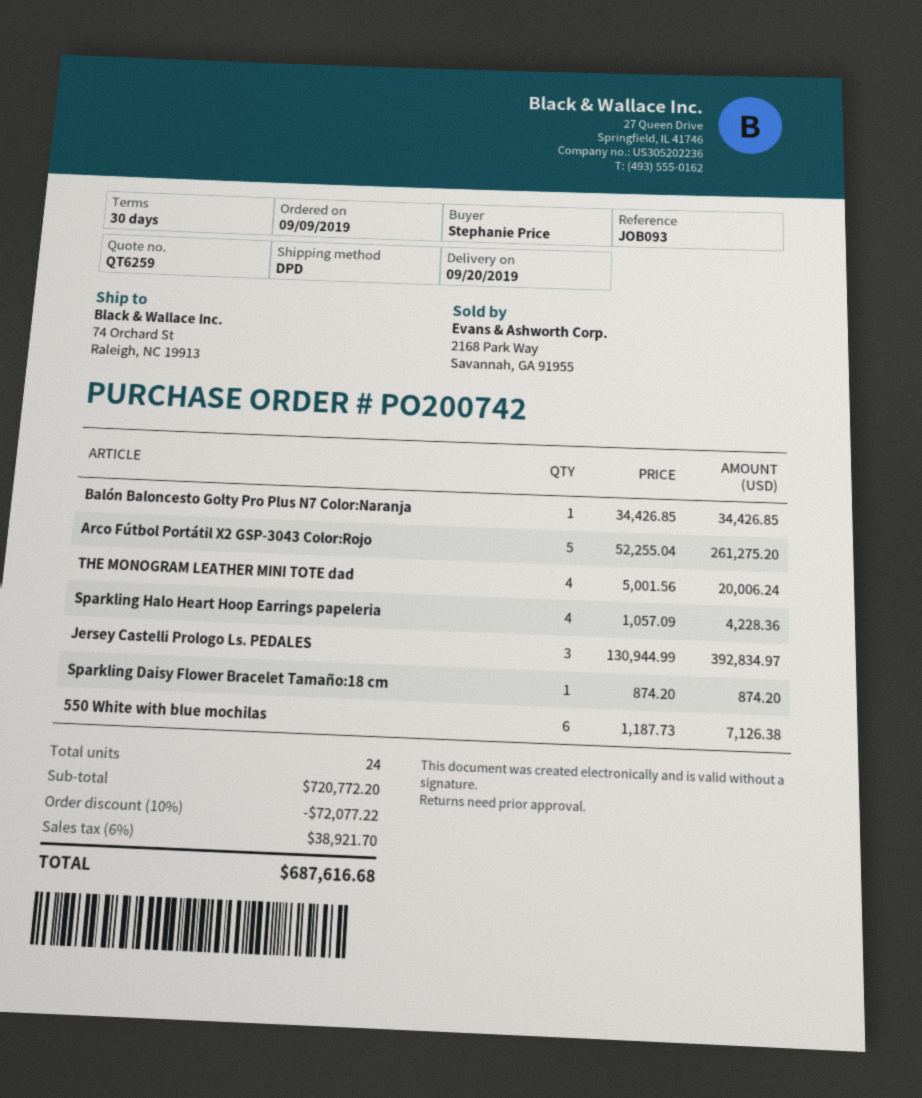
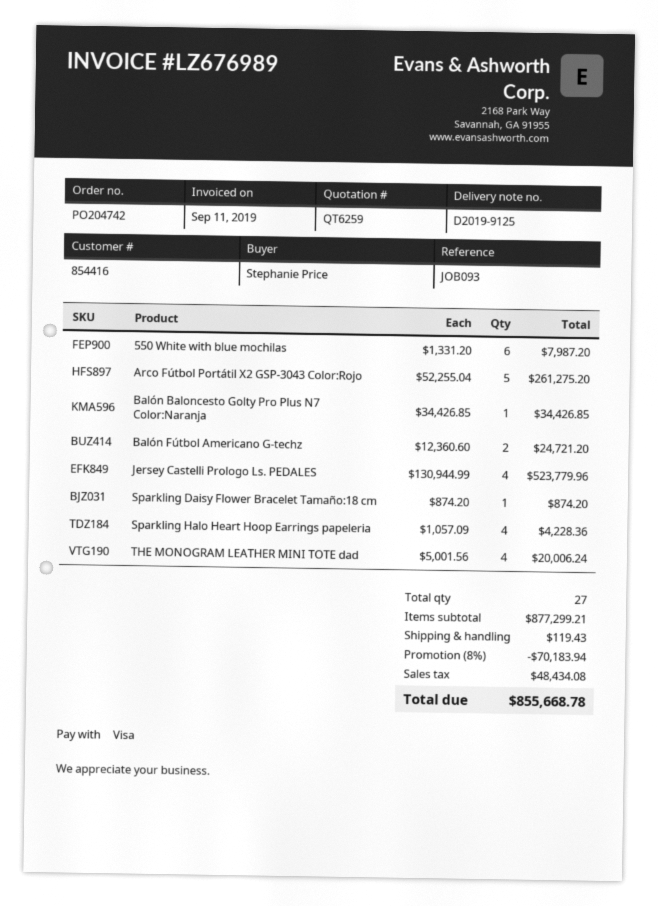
order number: PO200742 -> PO204742
Jersey Castelli Prologo Ls. PEDALES: 3 x 130944.99 = 392834.97 -> 4 x 130944.99 = 523779.96
550 White with blue mochilas: 6 x 1187.73 = 7126.38 -> 6 x 1331.20 = 7987.20
Balón Fútbol Americano G-techz: none -> 2 x 12360.60 = 24721.20
total quantity: 24 -> 27
subtotal: 720772.20 -> 877299.21
discount: 10% = 72077.22 -> 8% = 70183.94
shipping: none -> 119.43
tax: 38921.70 -> 48434.08
total: 687616.68 -> 855668.78

